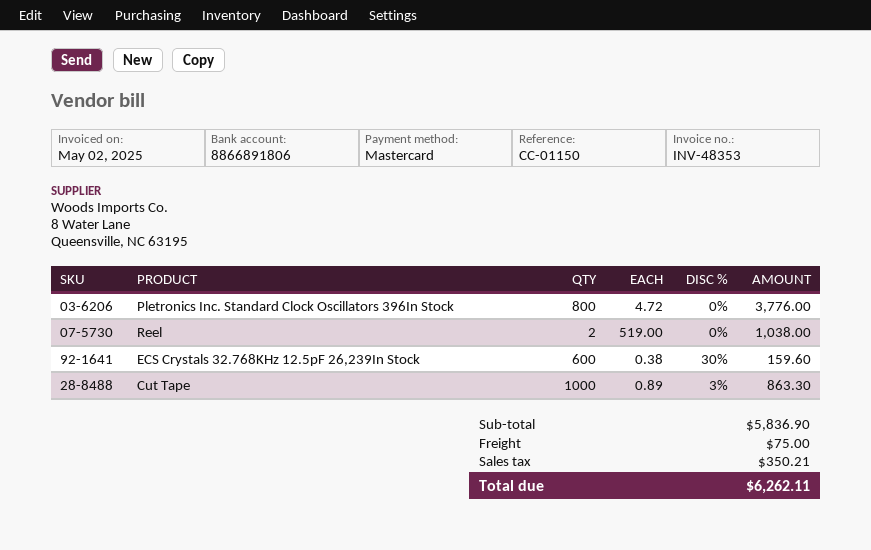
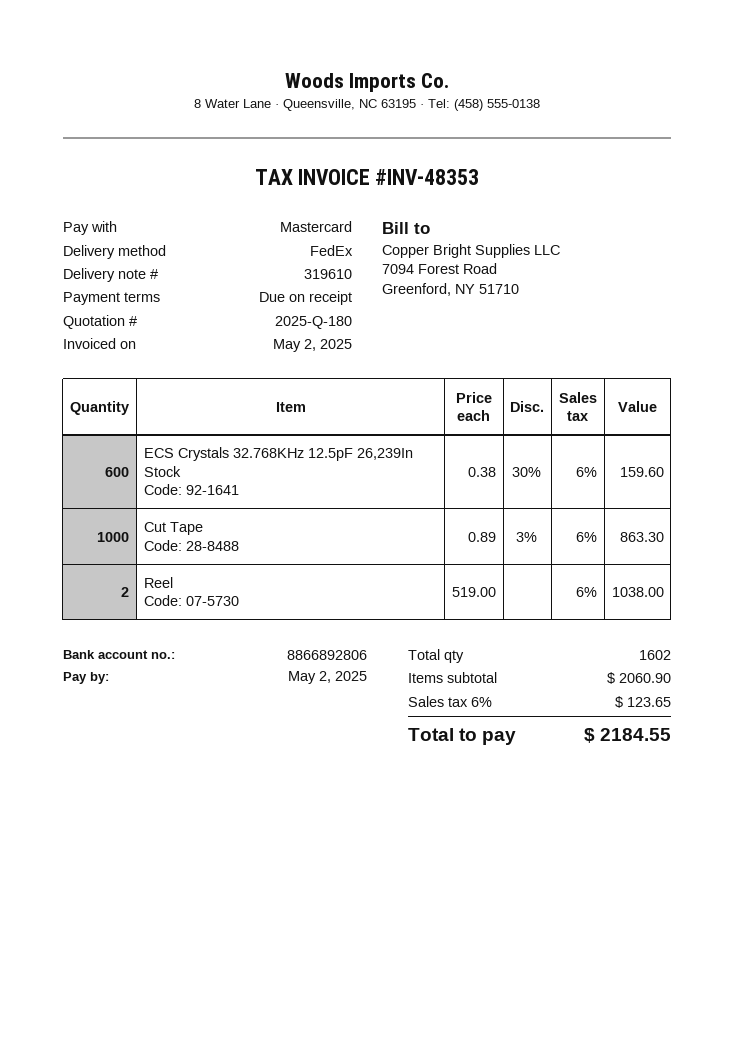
bank account: 8866891806 -> 8866892806
Pletronics Inc. Standard Clock Oscillators 396In Stock: 800 x 4.72 = 3776.00 -> none
subtotal: 5836.90 -> 2060.90
shipping: 75.00 -> none
tax: 350.21 -> 123.65
total: 6262.11 -> 2184.55

